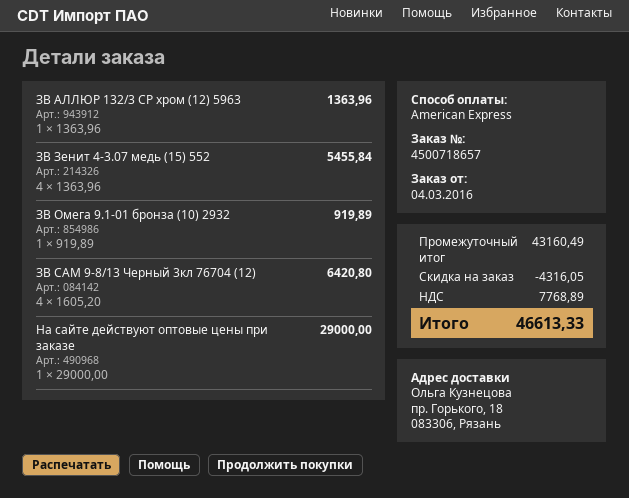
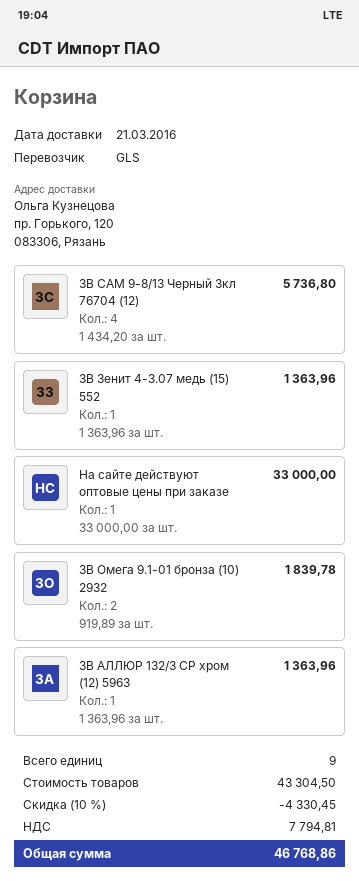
ship to: пр. Горького, 18, 083306, Рязань -> пр. Горького, 120, 083306, Рязань
ЗВ Зенит 4-3.07 медь (15) 552: 4 x 1363.96 = 5455.84 -> 1 x 1363.96 = 1363.96
ЗВ Омега 9.1-01 бронза (10) 2932: 1 x 919.89 = 919.89 -> 2 x 919.89 = 1839.78
ЗВ САМ 9-8/13 Черный 3кл 76704 (12): 4 x 1605.20 = 6420.80 -> 4 x 1434.20 = 5736.80
На сайте действуют оптовые цены при заказе: 1 x 29000.00 = 29000.00 -> 1 x 33000.00 = 33000.00
subtotal: 43160.49 -> 43304.50
discount: 4316.05 -> 4330.45
tax: 7768.89 -> 7794.81
total: 46613.33 -> 46768.86

